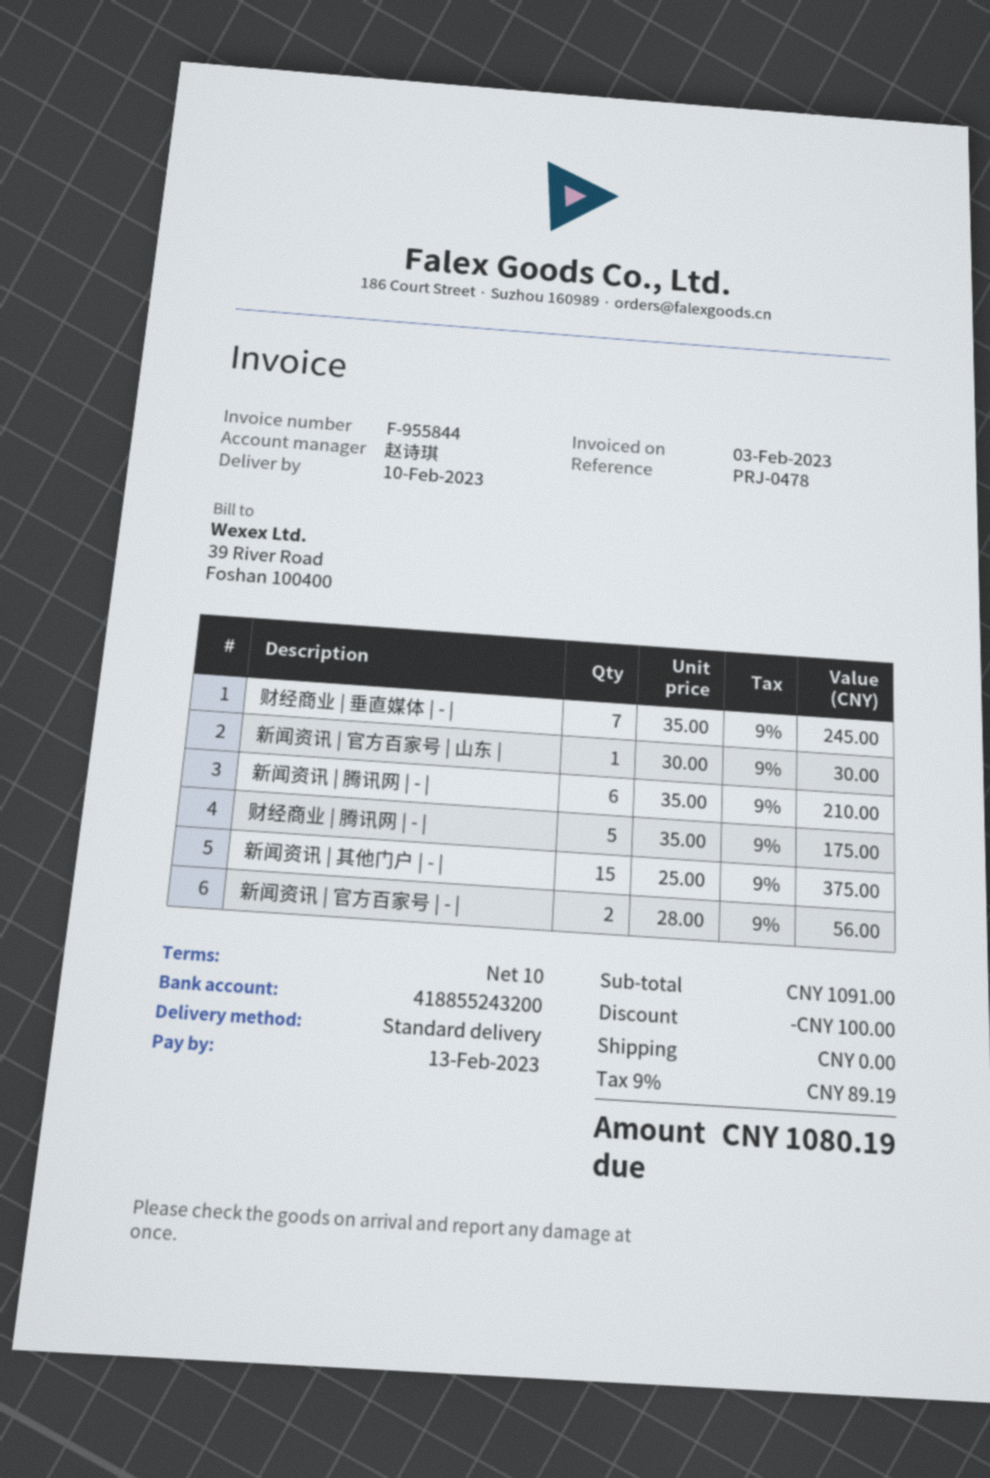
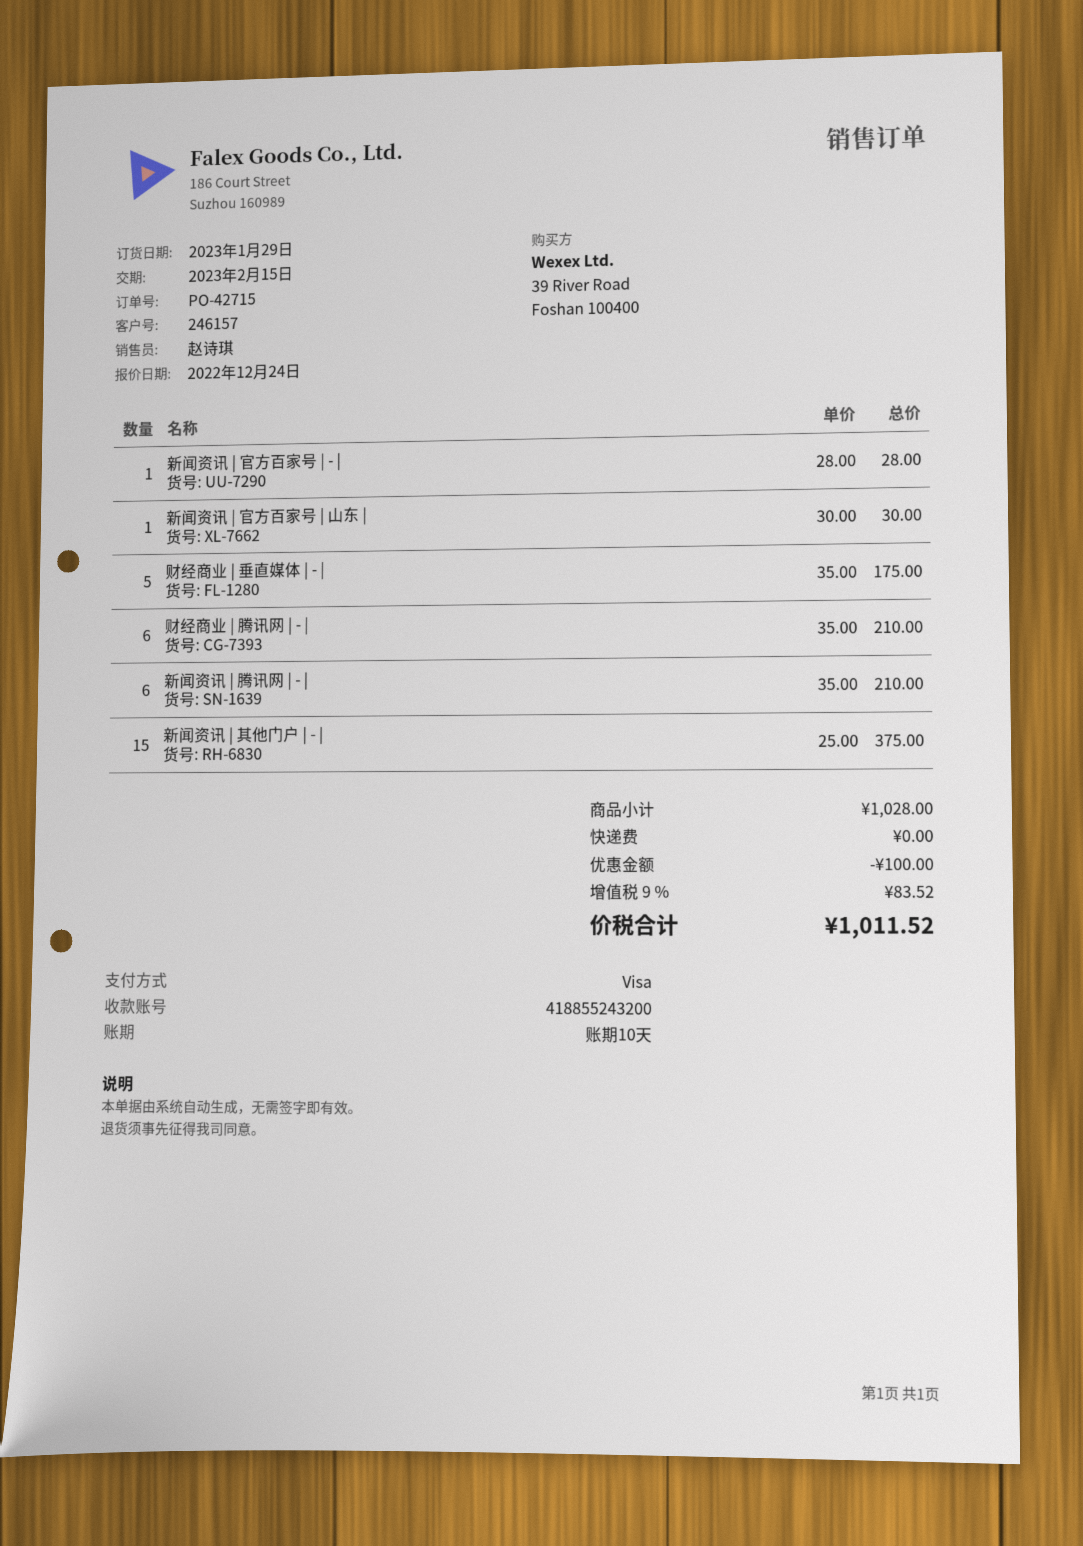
delivery date: 2023-02-10 -> 2023-02-15
财经商业 | 垂直媒体 | - |: 7 x 35.00 = 245.00 -> 5 x 35.00 = 175.00
财经商业 | 腾讯网 | - |: 5 x 35.00 = 175.00 -> 6 x 35.00 = 210.00
新闻资讯 | 官方百家号 | - |: 2 x 28.00 = 56.00 -> 1 x 28.00 = 28.00
subtotal: 1091.00 -> 1028.00
tax: 9% = 89.19 -> 9% = 83.52
total: 1080.19 -> 1011.52

